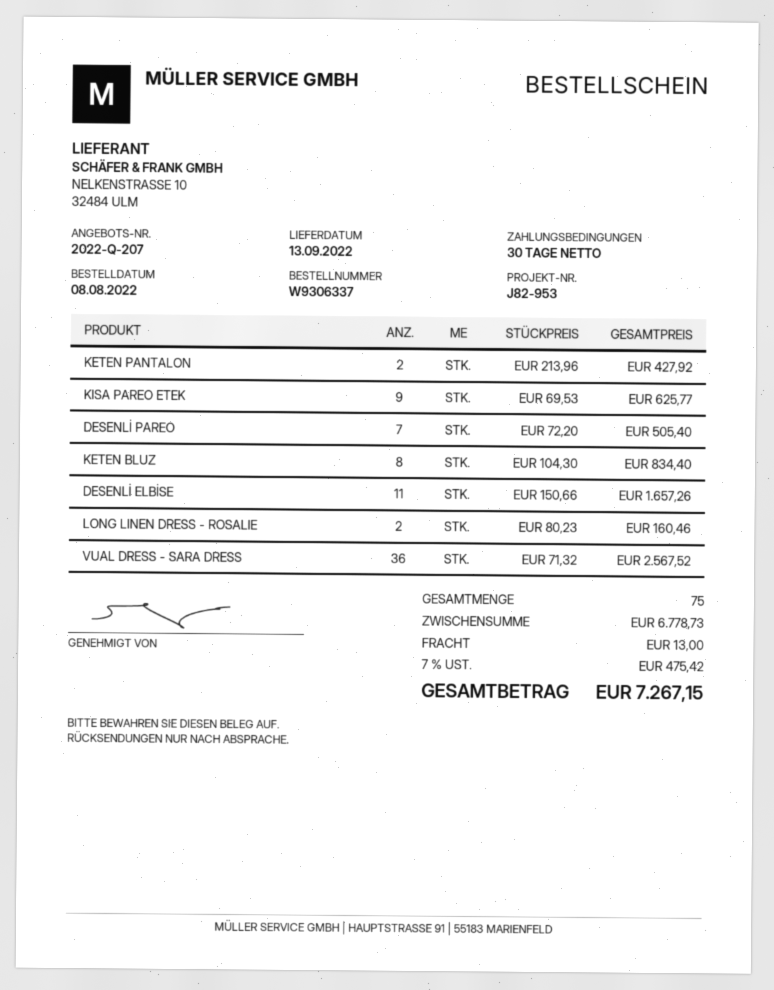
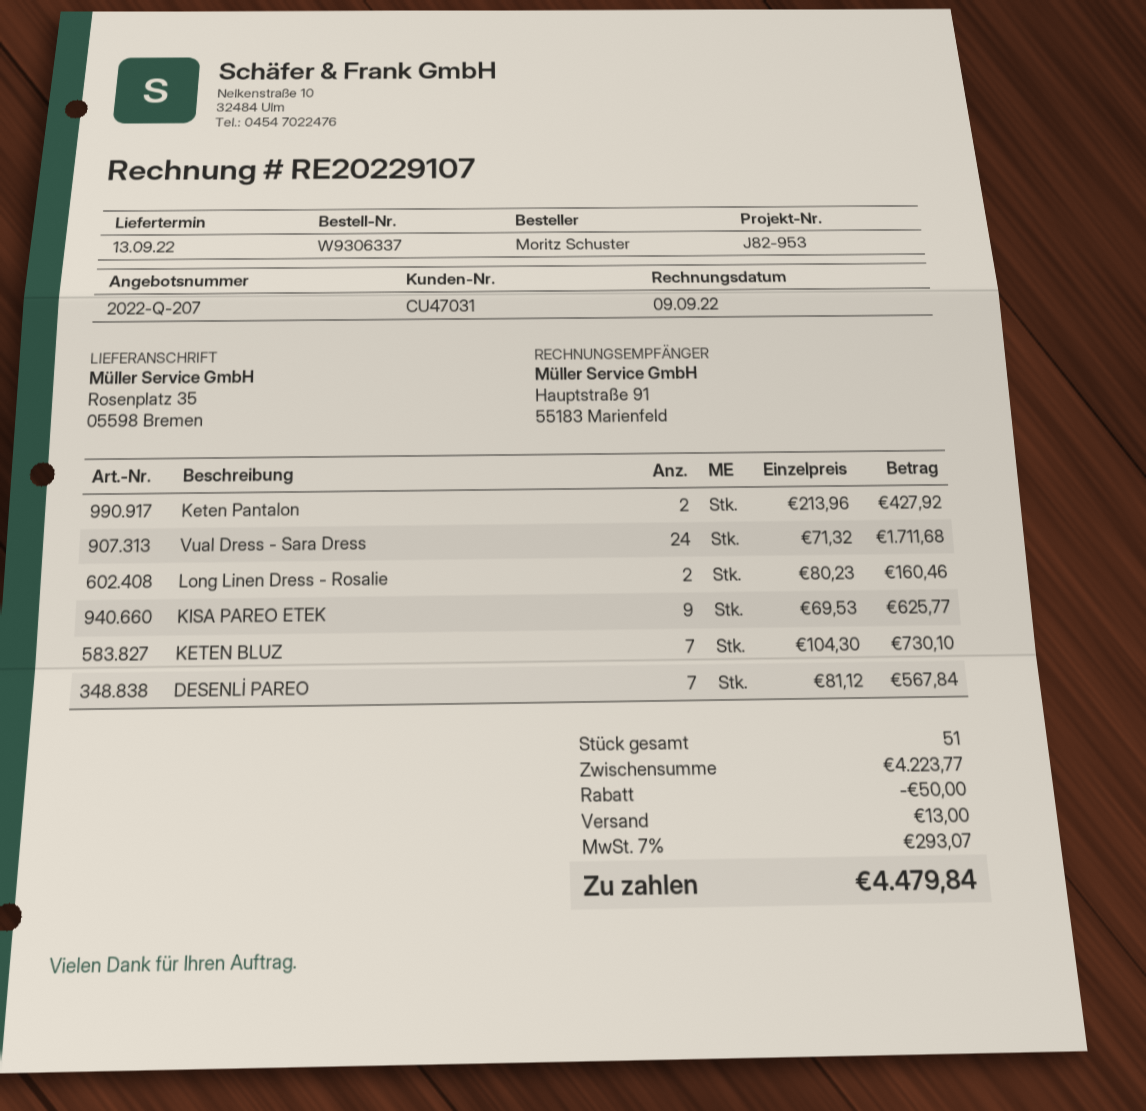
DESENLİ PAREO: 7 x 72.20 = 505.40 -> 7 x 81.12 = 567.84
KETEN BLUZ: 8 x 104.30 = 834.40 -> 7 x 104.30 = 730.10
DESENLİ ELBİSE: 11 x 150.66 = 1657.26 -> none
VUAL DRESS - SARA DRESS: 36 x 71.32 = 2567.52 -> 24 x 71.32 = 1711.68
total quantity: 75 -> 51
subtotal: 6778.73 -> 4223.77
discount: none -> 50.00
tax: 7% = 475.42 -> 7% = 293.07
total: 7267.15 -> 4479.84

